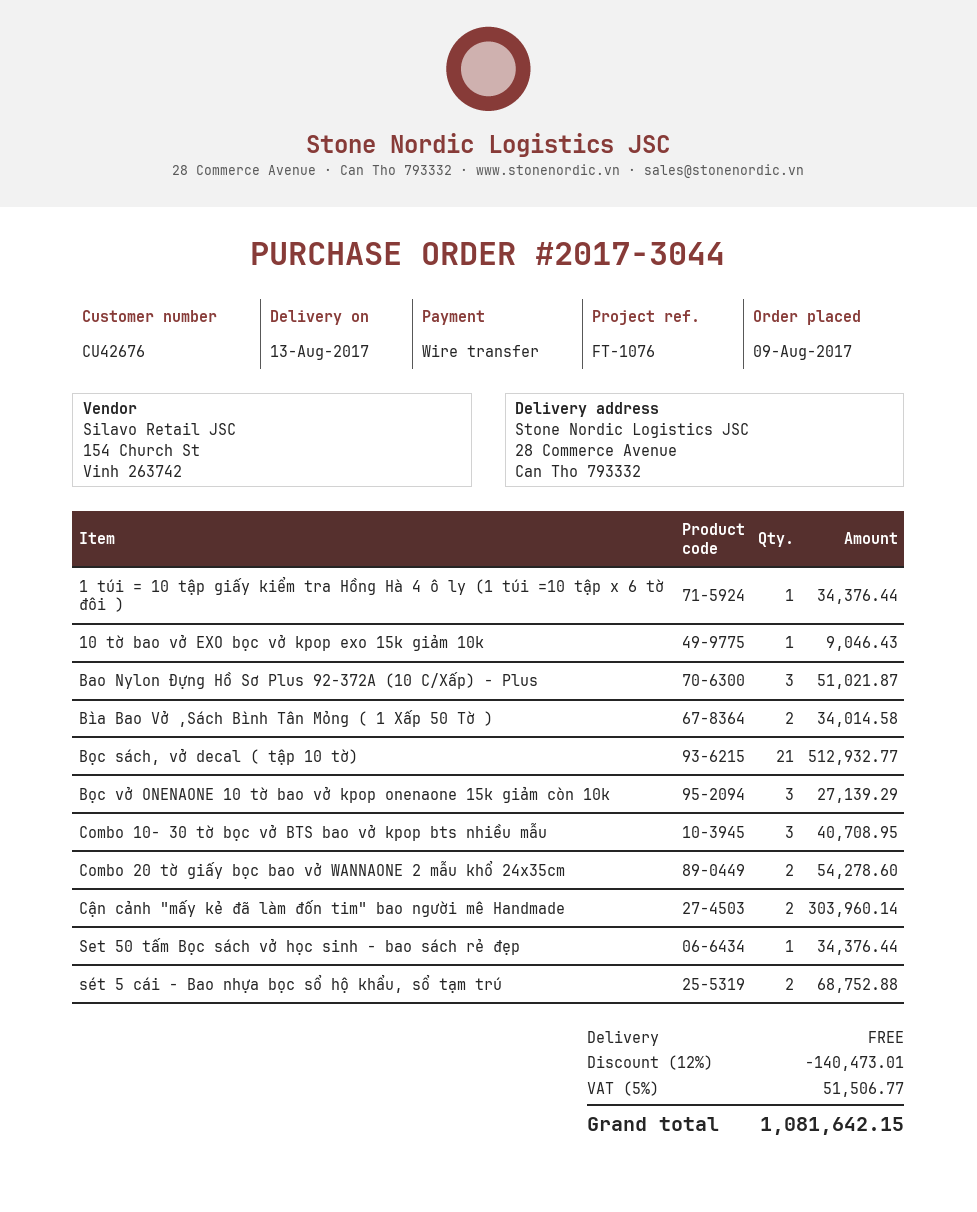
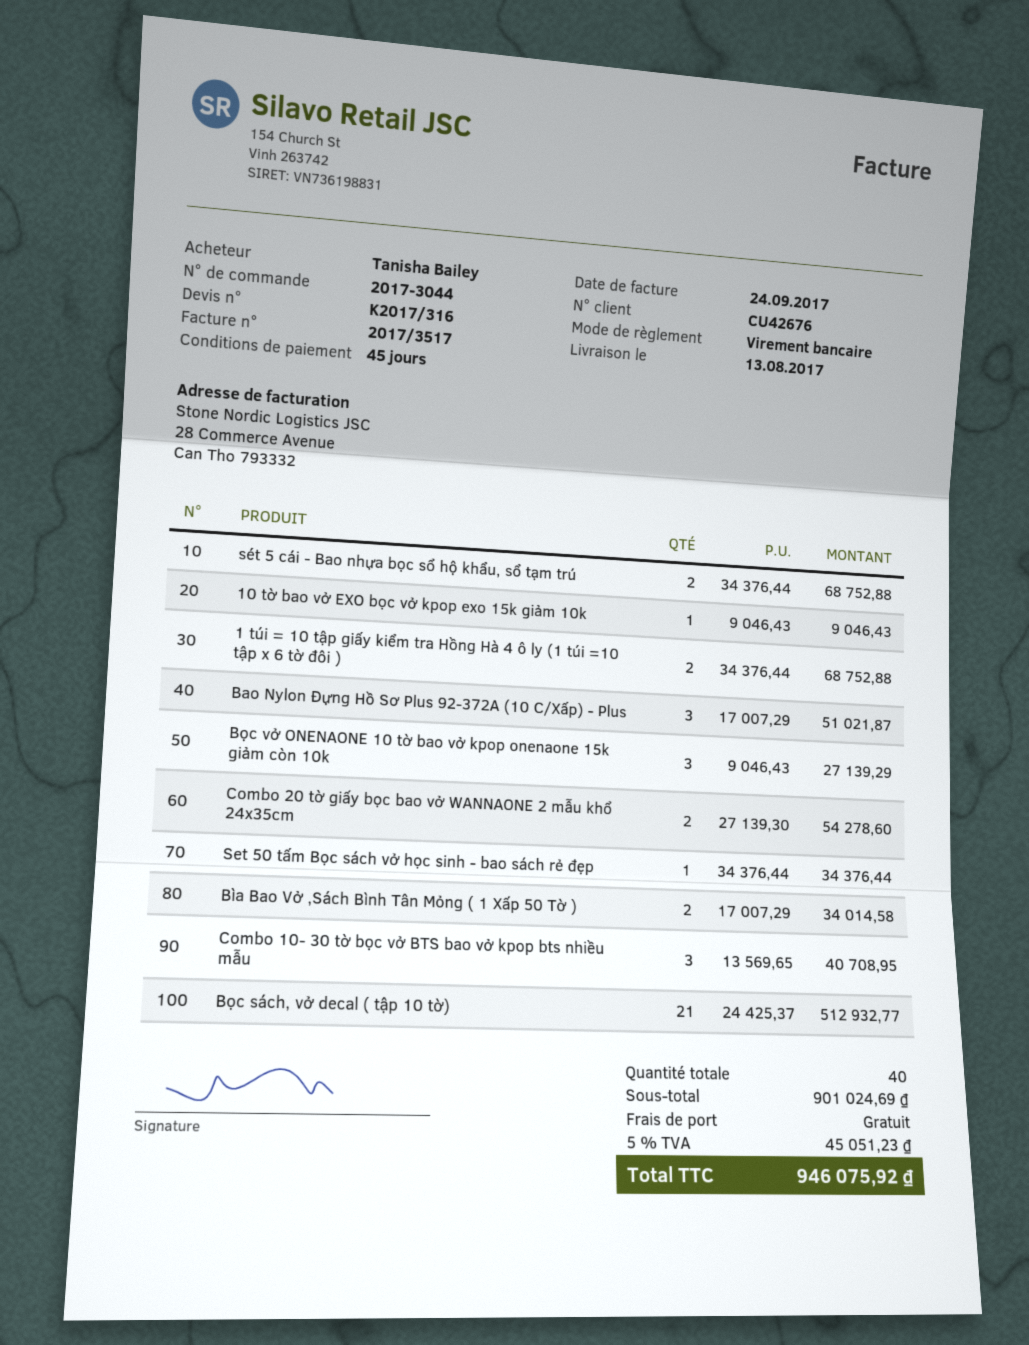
1 túi = 10 tập giấy kiểm tra Hồng Hà 4 ô ly (1 túi =10 tập x 6 tờ đôi ): 1 for 34376.44 -> 2 for 68752.88
Cận cảnh "mấy kẻ đã làm đốn tim" bao người mê Handmade: 2 for 303960.14 -> none
discount: 12% = 140473.01 -> none
tax: 5% = 51506.77 -> 5% = 45051.23
total: 1081642.15 -> 946075.92

